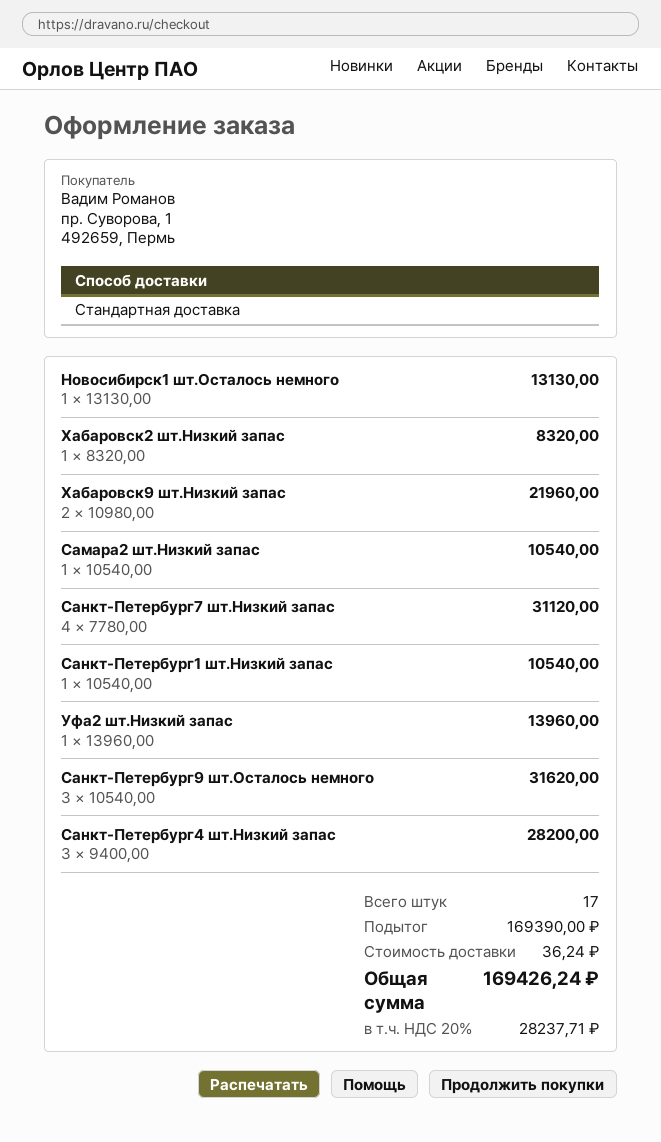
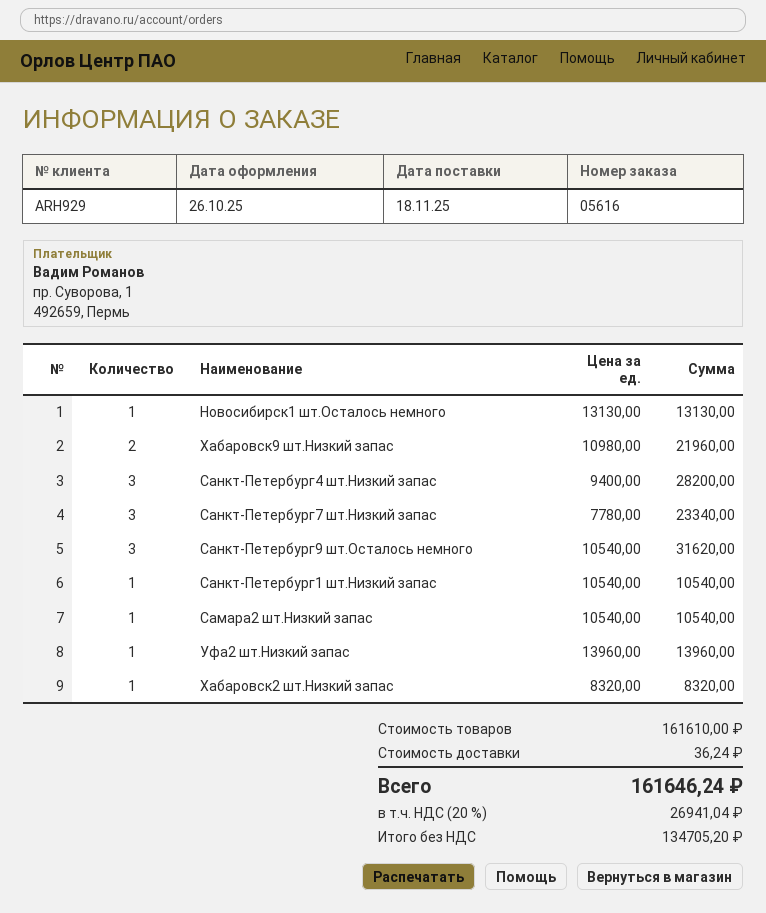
Санкт-Петербург7 шт.Низкий запас: 4 x 7780.00 = 31120.00 -> 3 x 7780.00 = 23340.00
subtotal: 169390.00 -> 161610.00
tax: 20% = 28237.71 -> 20% = 26941.04
total: 169426.24 -> 161646.24

